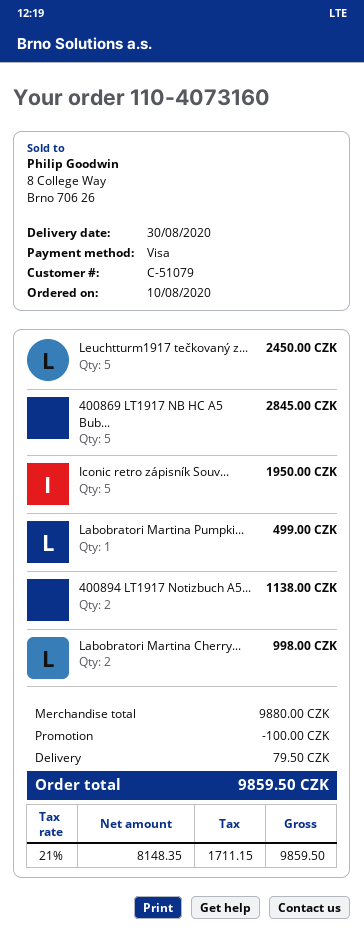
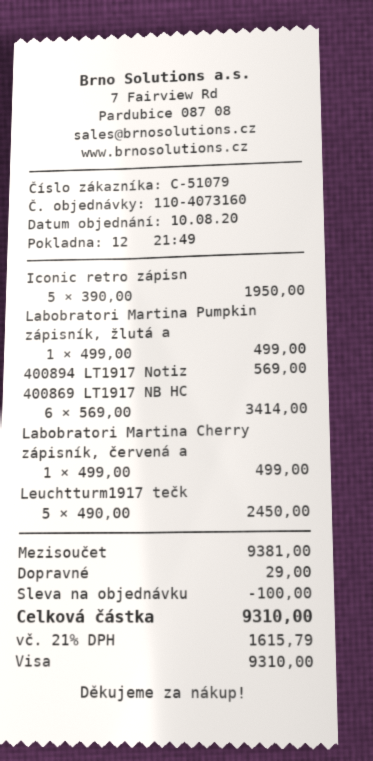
400869 LT1917 NB HC A5 Bub...: 5 for 2845.00 -> 6 for 3414.00
400894 LT1917 Notizbuch A5...: 2 for 1138.00 -> 1 for 569.00
Labobratori Martina Cherry...: 2 for 998.00 -> 1 for 499.00
subtotal: 9880.00 -> 9381.00
shipping: 79.50 -> 29.00
tax: 21% = 1711.15 -> 21% = 1615.79
total: 9859.50 -> 9310.00

